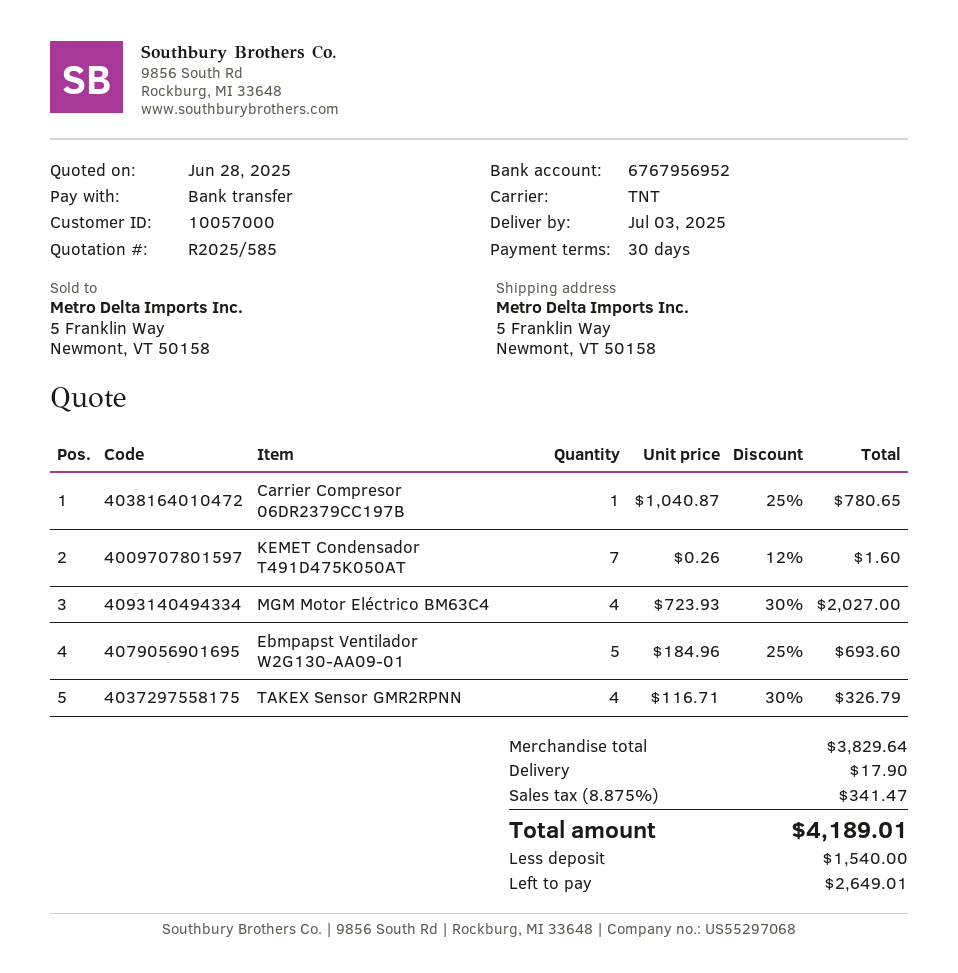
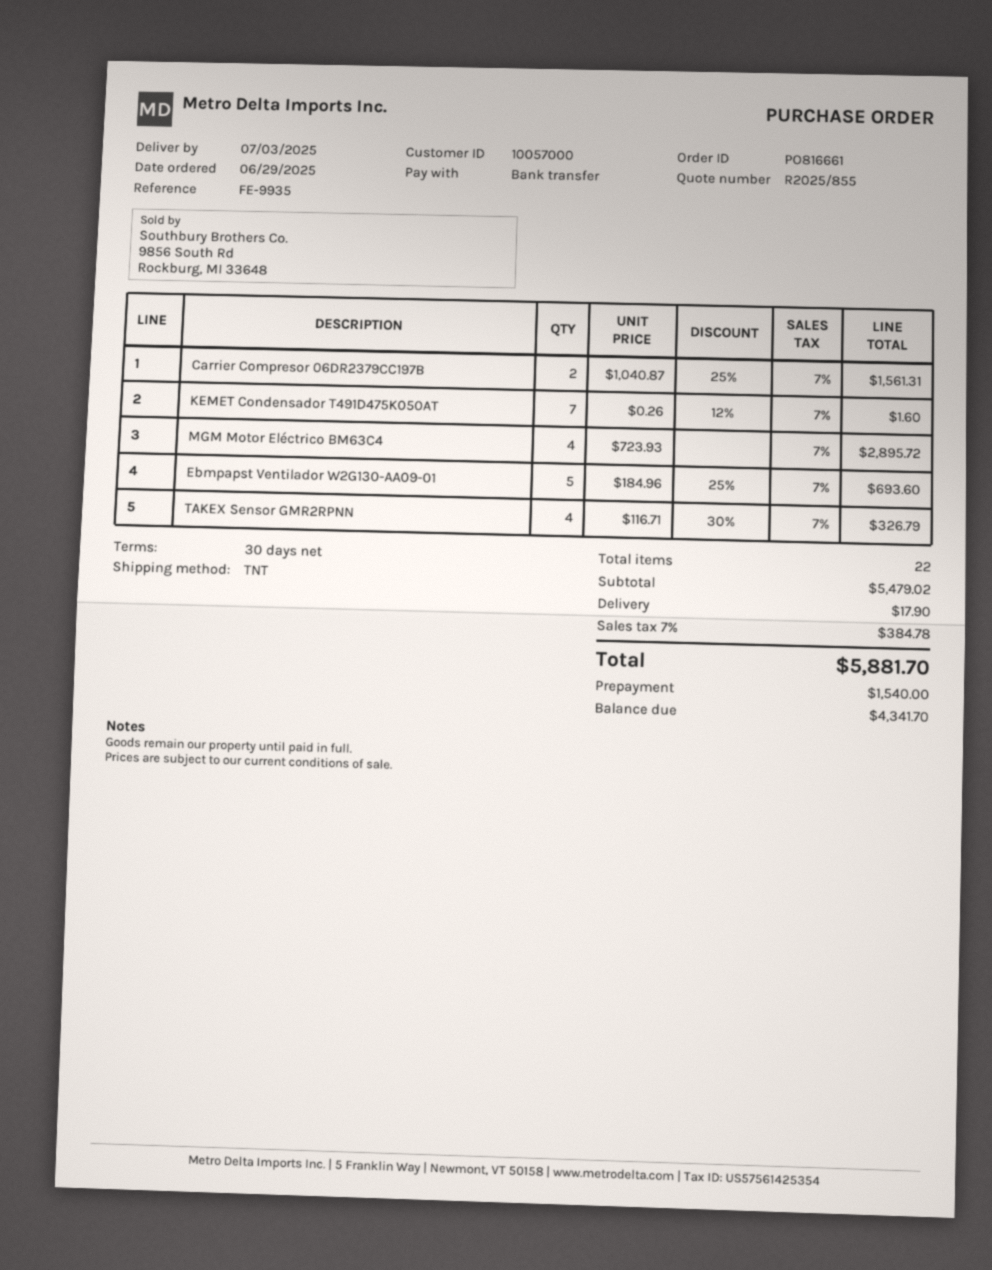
quote number: R2025/585 -> R2025/855
Carrier Compresor 06DR2379CC197B: 1 x 1040.87 - 25% = 780.65 -> 2 x 1040.87 - 25% = 1561.31
MGM Motor Eléctrico BM63C4: 4 x 723.93 - 30% = 2027.00 -> 4 x 723.93 = 2895.72
subtotal: 3829.64 -> 5479.02
tax: 8.875% = 341.47 -> 7% = 384.78
total: 4189.01 -> 5881.70
balance: 2649.01 -> 4341.70

